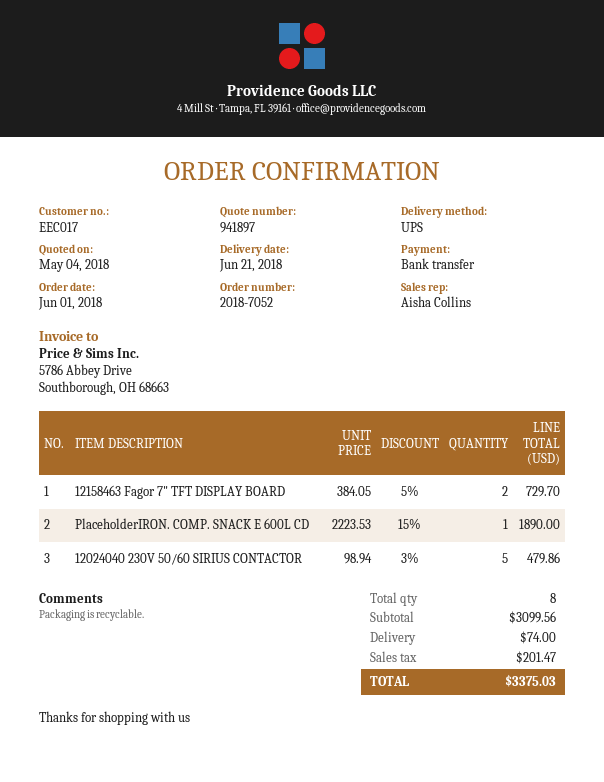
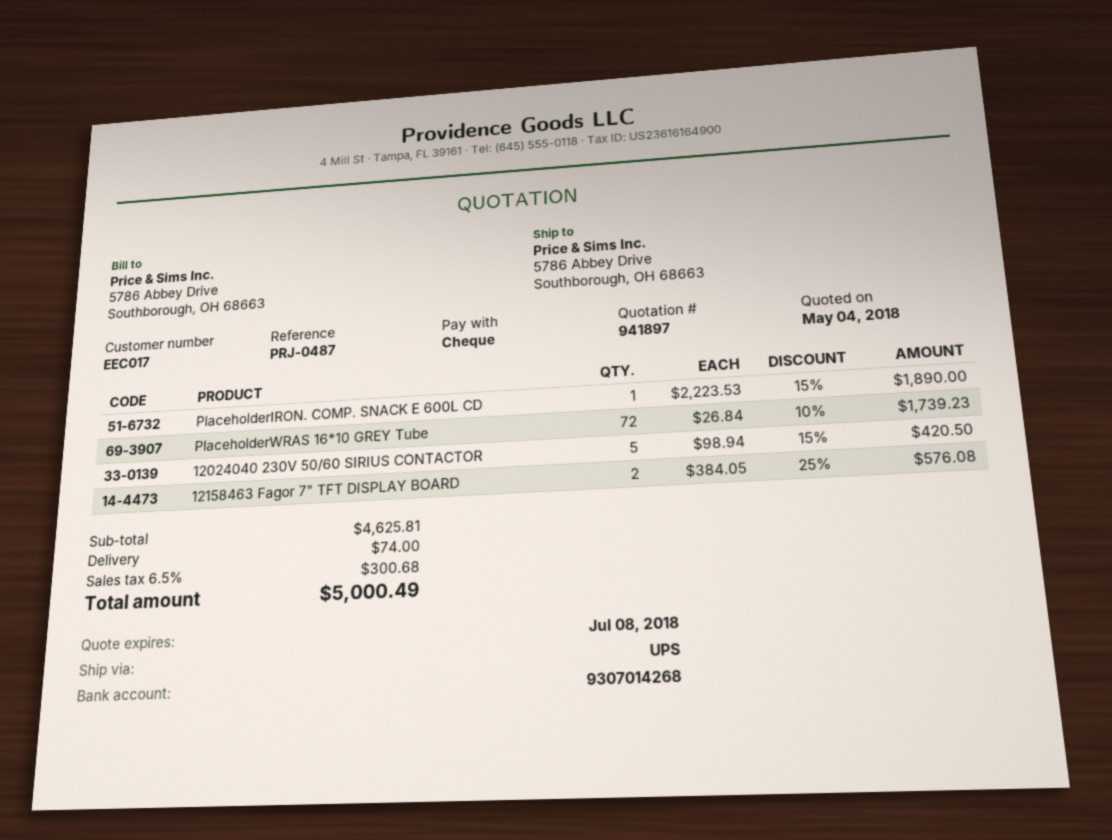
payment method: bank transfer -> cheque
12158463 Fagor 7" TFT DISPLAY BOARD: 2 x 384.05 - 5% = 729.70 -> 2 x 384.05 - 25% = 576.08
12024040 230V 50/60 SIRIUS CONTACTOR: 5 x 98.94 - 3% = 479.86 -> 5 x 98.94 - 15% = 420.50
PlaceholderWRAS 16*10 GREY Tube: none -> 72 x 26.84 - 10% = 1739.23
subtotal: 3099.56 -> 4625.81
tax: 201.47 -> 300.68
total: 3375.03 -> 5000.49

